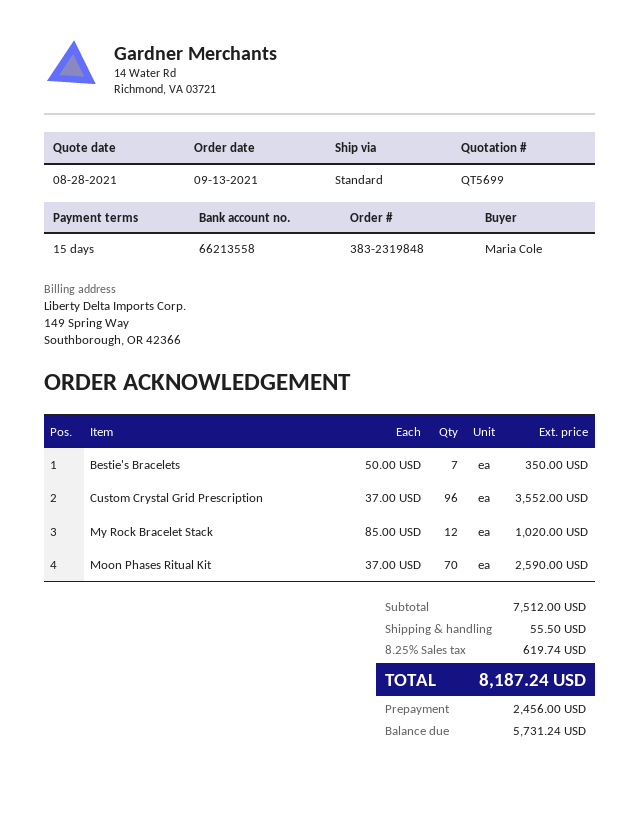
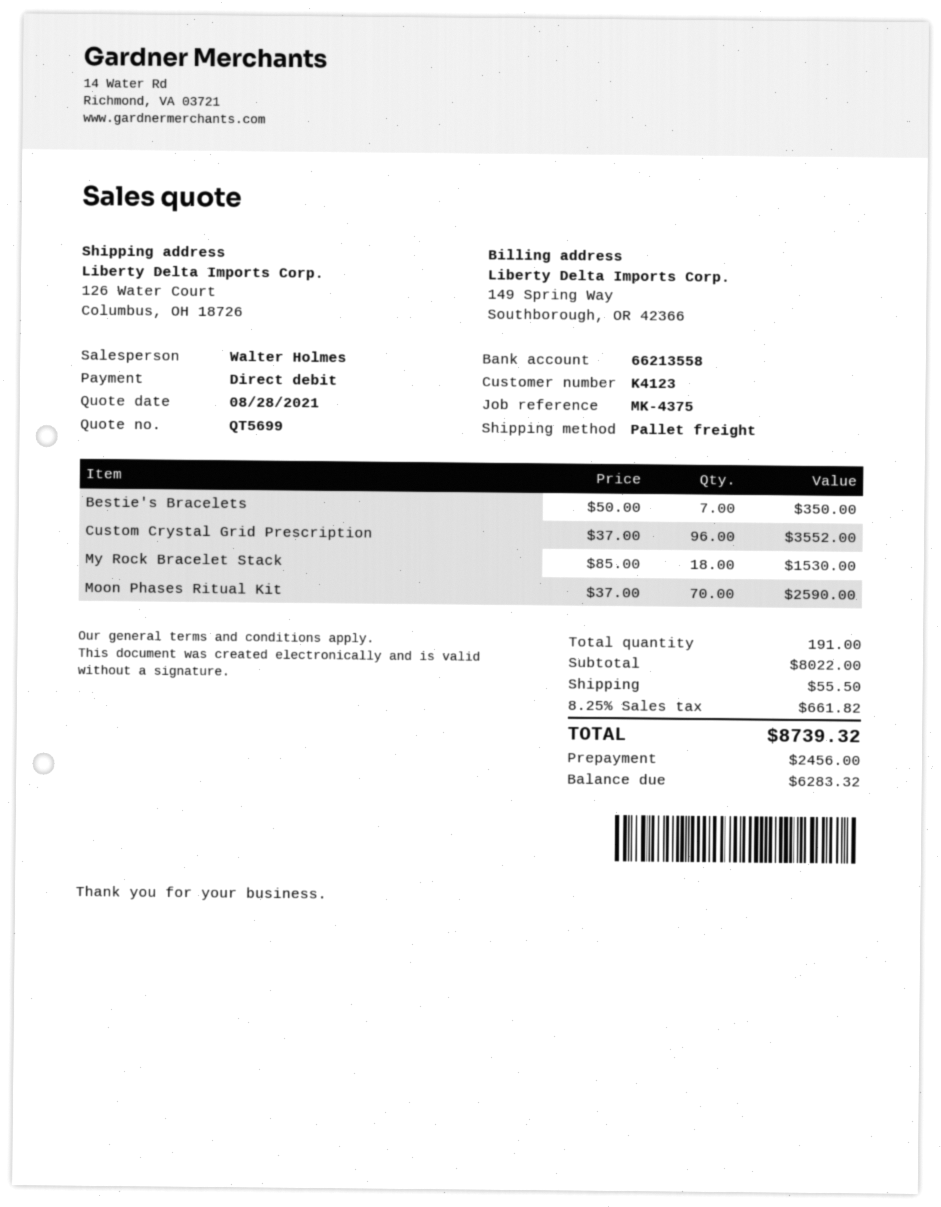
shipping method: standard -> pallet freight
My Rock Bracelet Stack: 12 x 85.00 = 1020.00 -> 18 x 85.00 = 1530.00
subtotal: 7512.00 -> 8022.00
tax: 8.25% = 619.74 -> 8.25% = 661.82
total: 8187.24 -> 8739.32
balance: 5731.24 -> 6283.32

